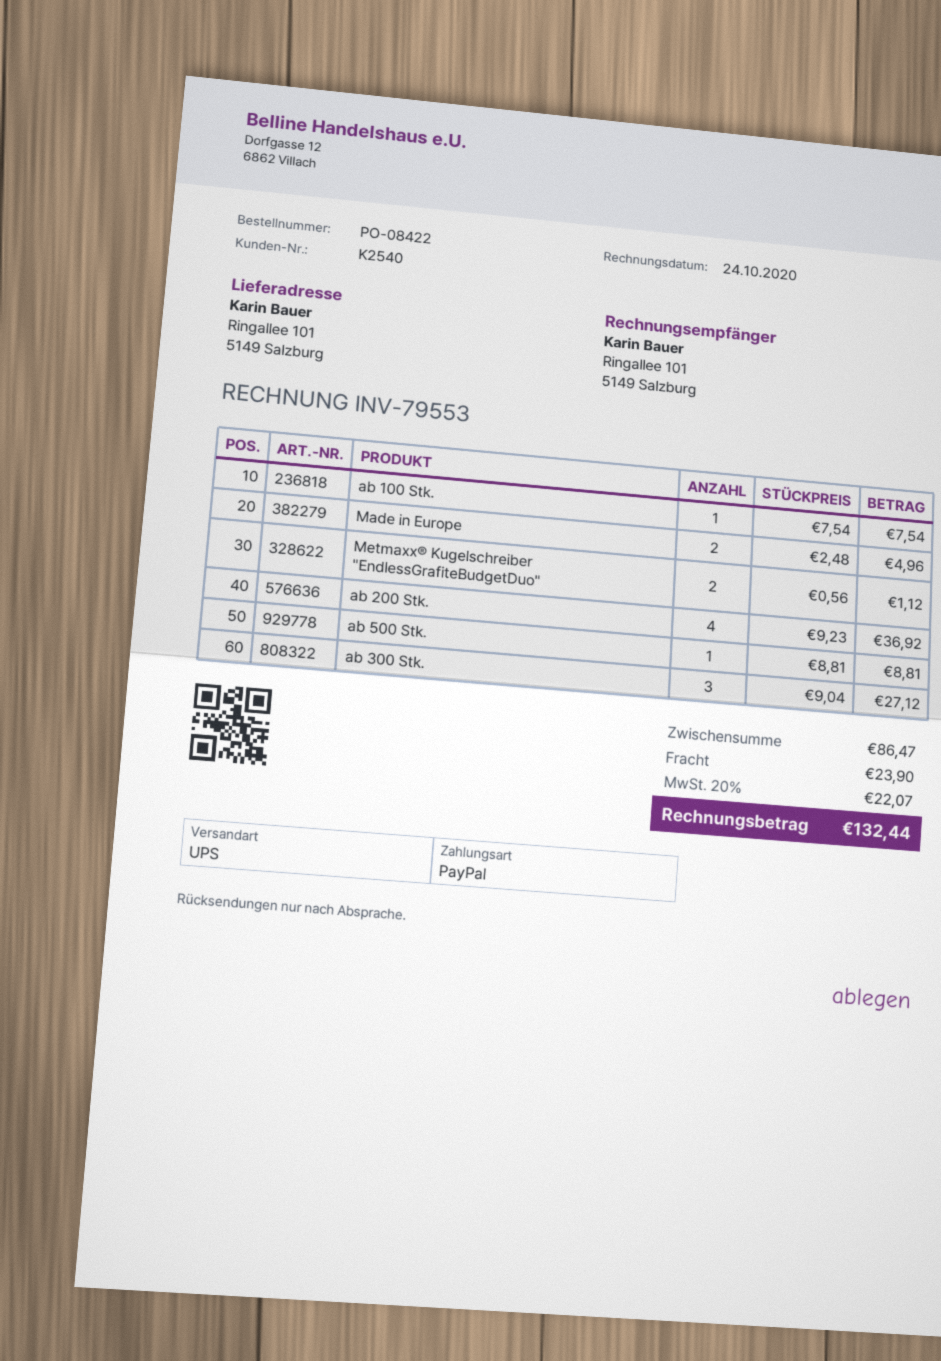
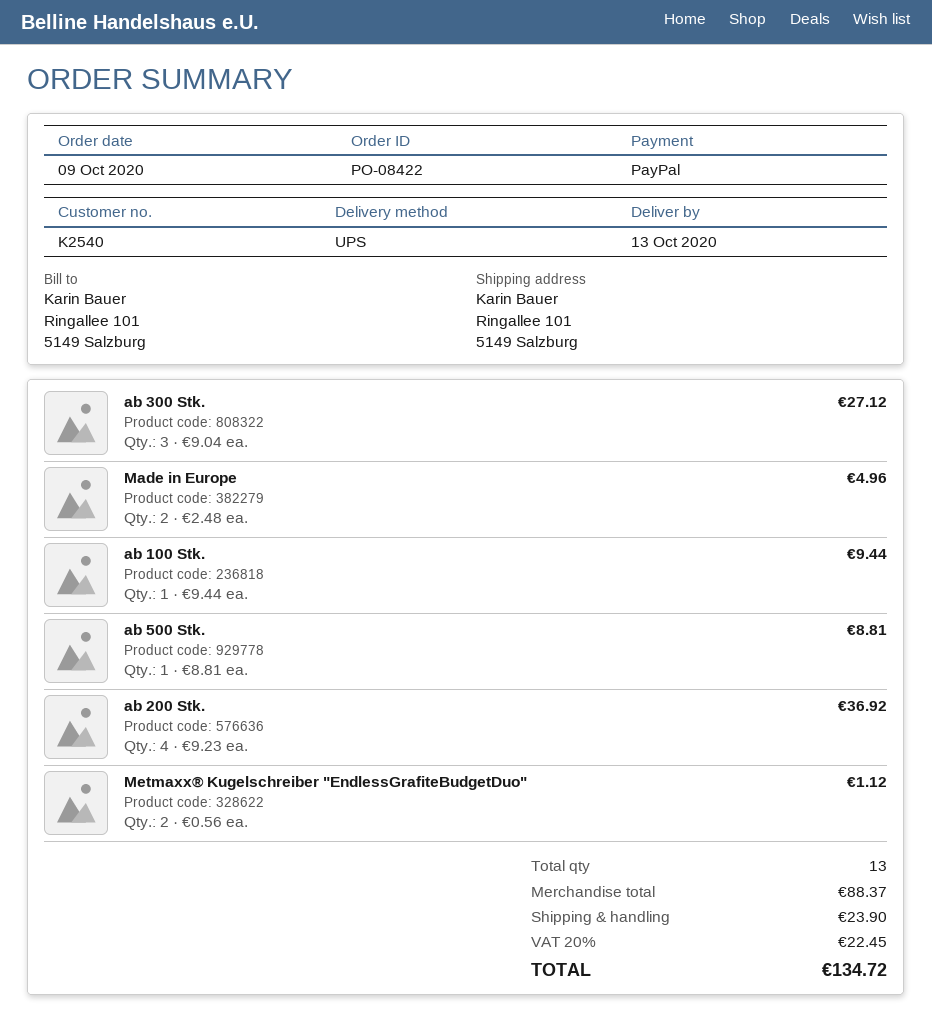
ab 100 Stk.: 1 x 7.54 = 7.54 -> 1 x 9.44 = 9.44
subtotal: 86.47 -> 88.37
tax: 20% = 22.07 -> 20% = 22.45
total: 132.44 -> 134.72

